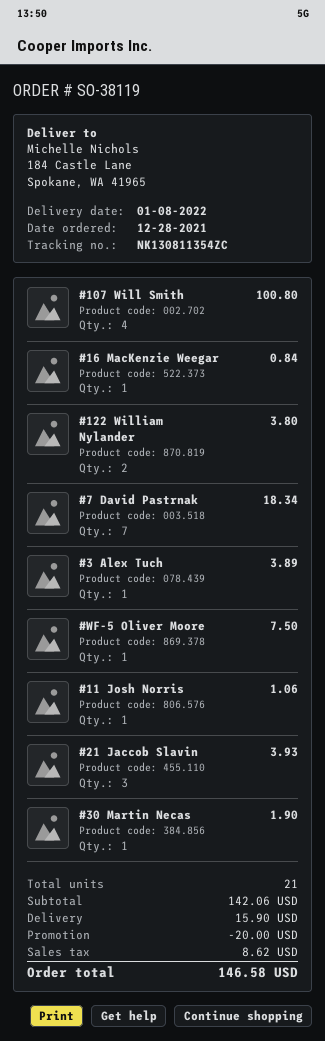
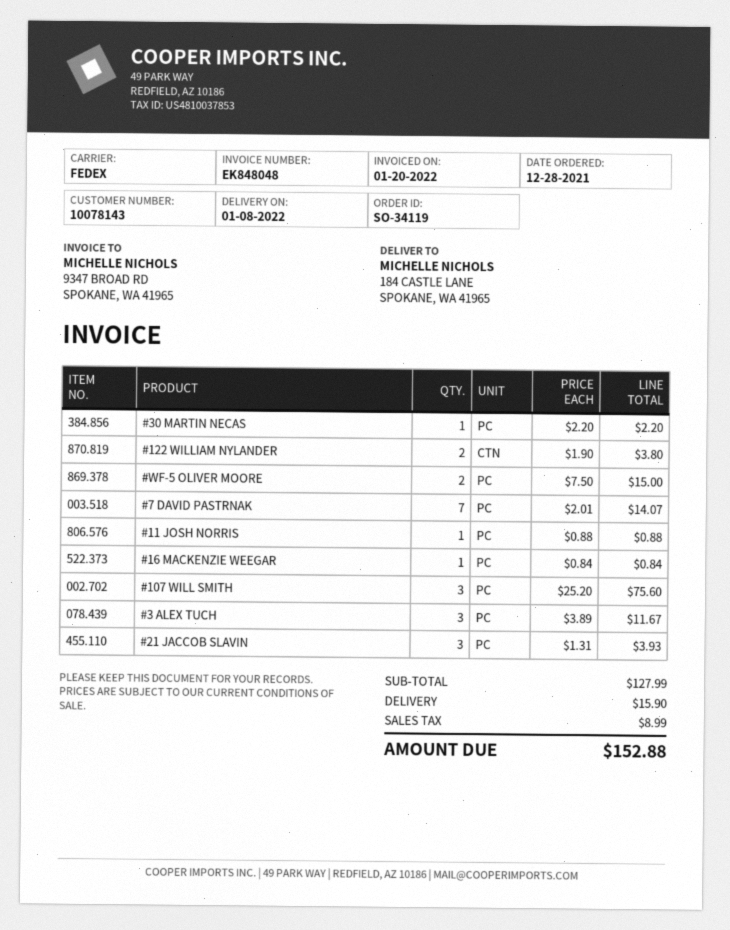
order number: SO-38119 -> SO-34119
#107 Will Smith: 4 for 100.80 -> 3 for 75.60
#7 David Pastrnak: 7 for 18.34 -> 7 for 14.07
#3 Alex Tuch: 1 for 3.89 -> 3 for 11.67
#WF-5 Oliver Moore: 1 for 7.50 -> 2 for 15.00
#11 Josh Norris: 1 for 1.06 -> 1 for 0.88
#30 Martin Necas: 1 for 1.90 -> 1 for 2.20
subtotal: 142.06 -> 127.99
discount: 20.00 -> none
tax: 8.62 -> 8.99
total: 146.58 -> 152.88

